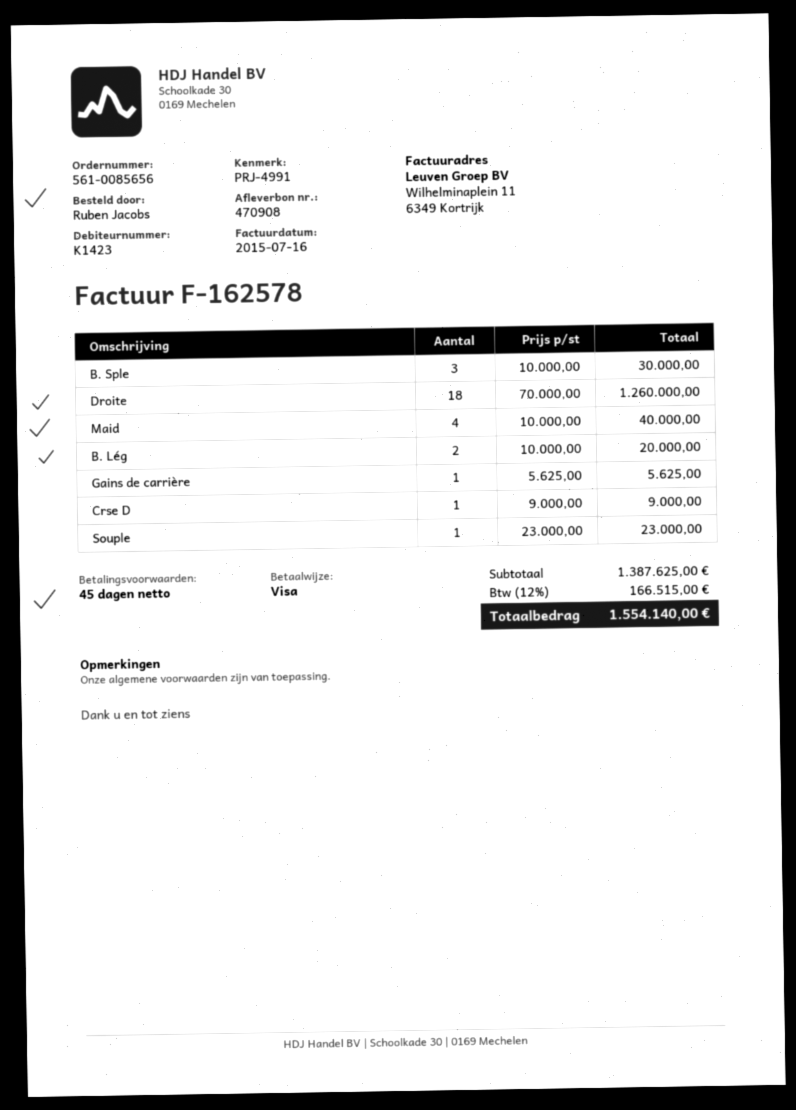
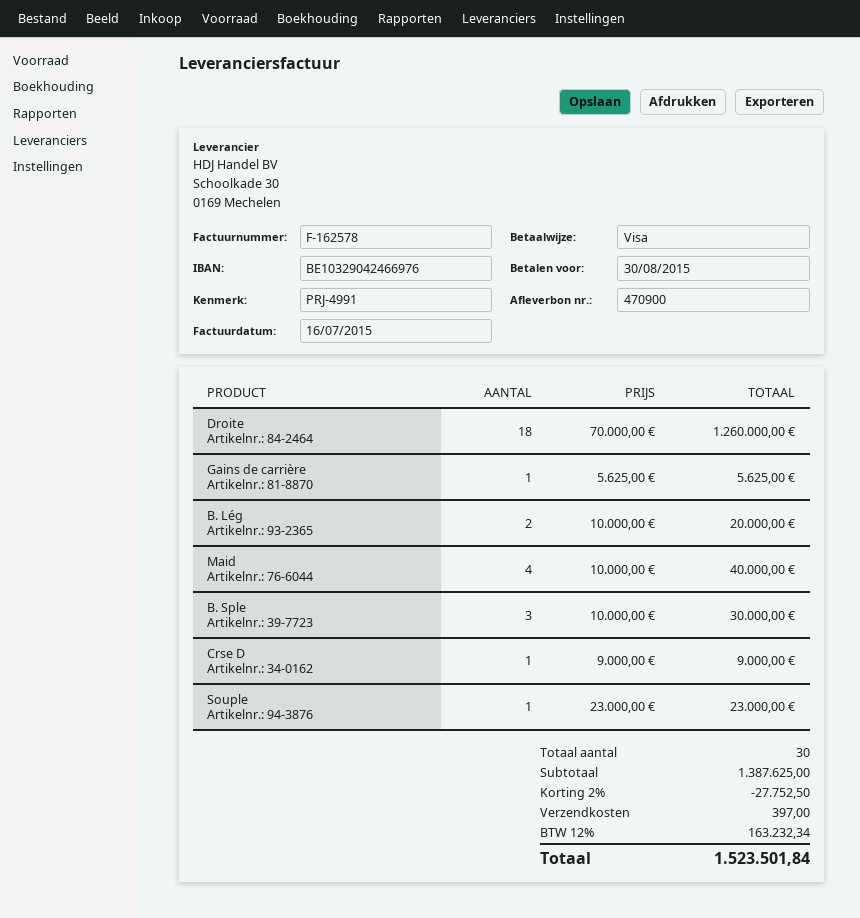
delivery note number: 470908 -> 470900
discount: none -> 2% = 27752.50
shipping: none -> 397.00
tax: 12% = 166515.00 -> 12% = 163232.34
total: 1554140.00 -> 1523501.84

